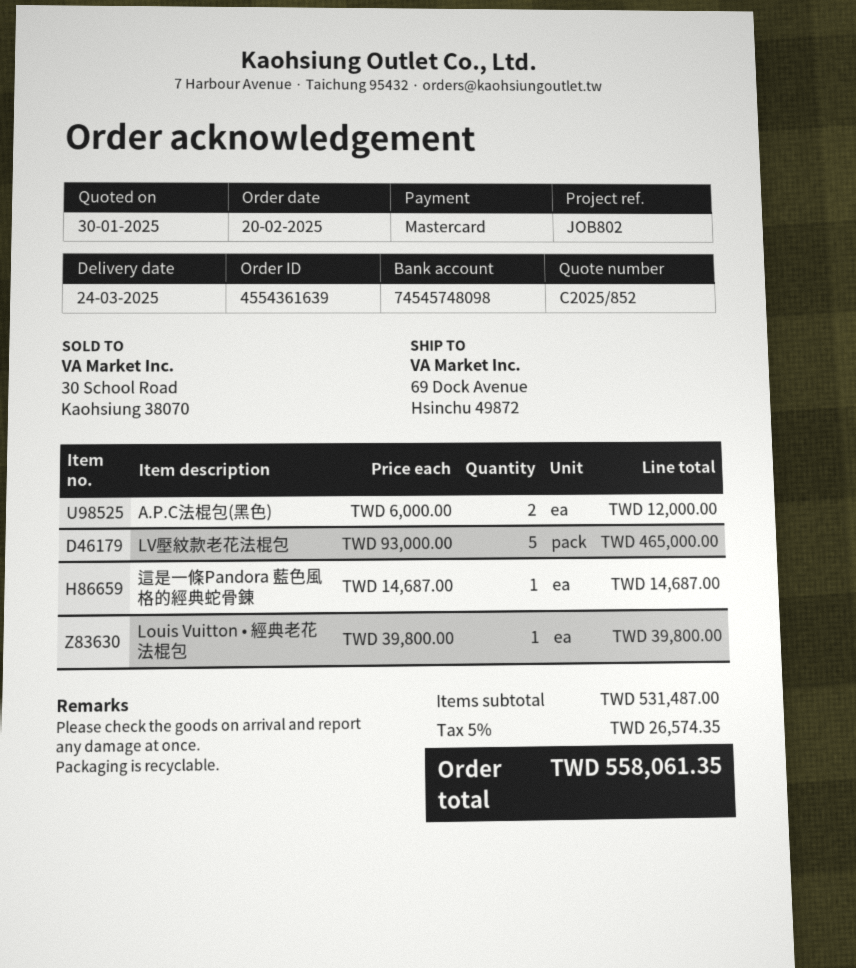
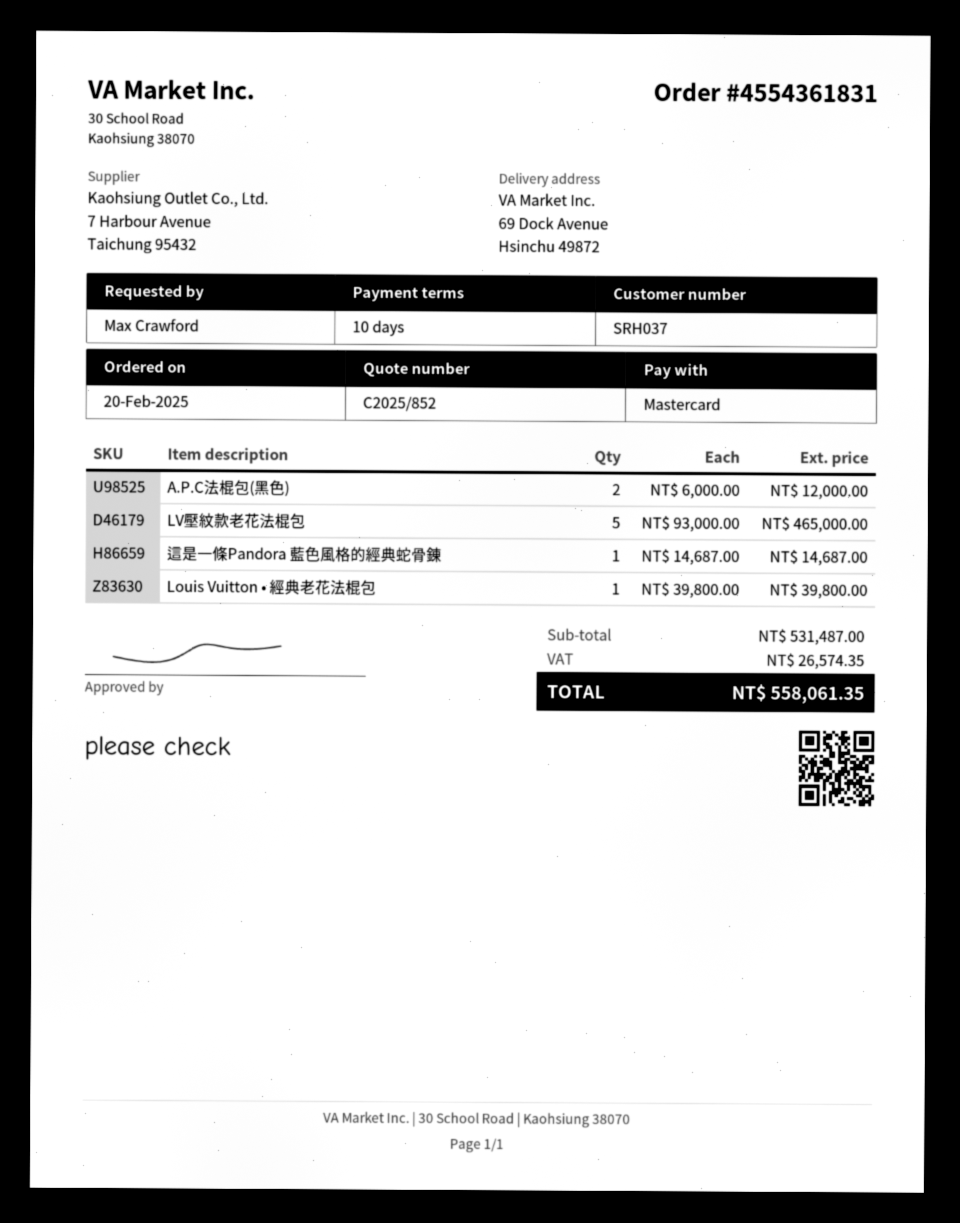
order number: 4554361639 -> 4554361831

